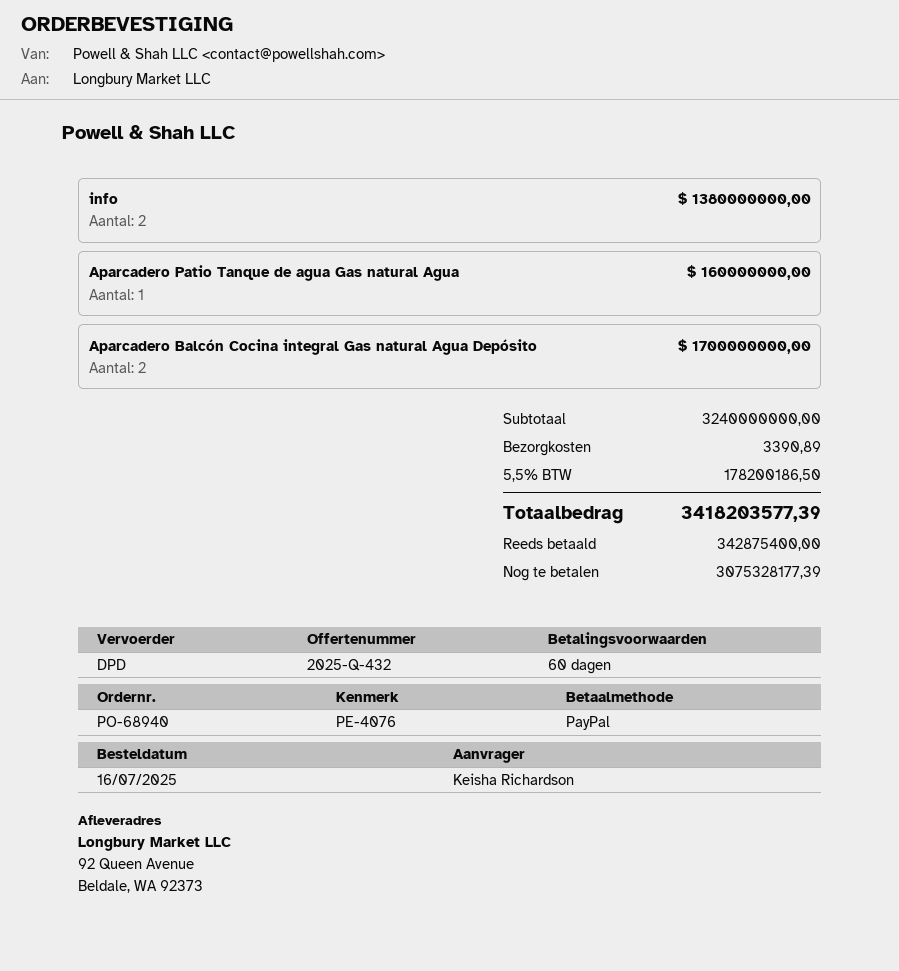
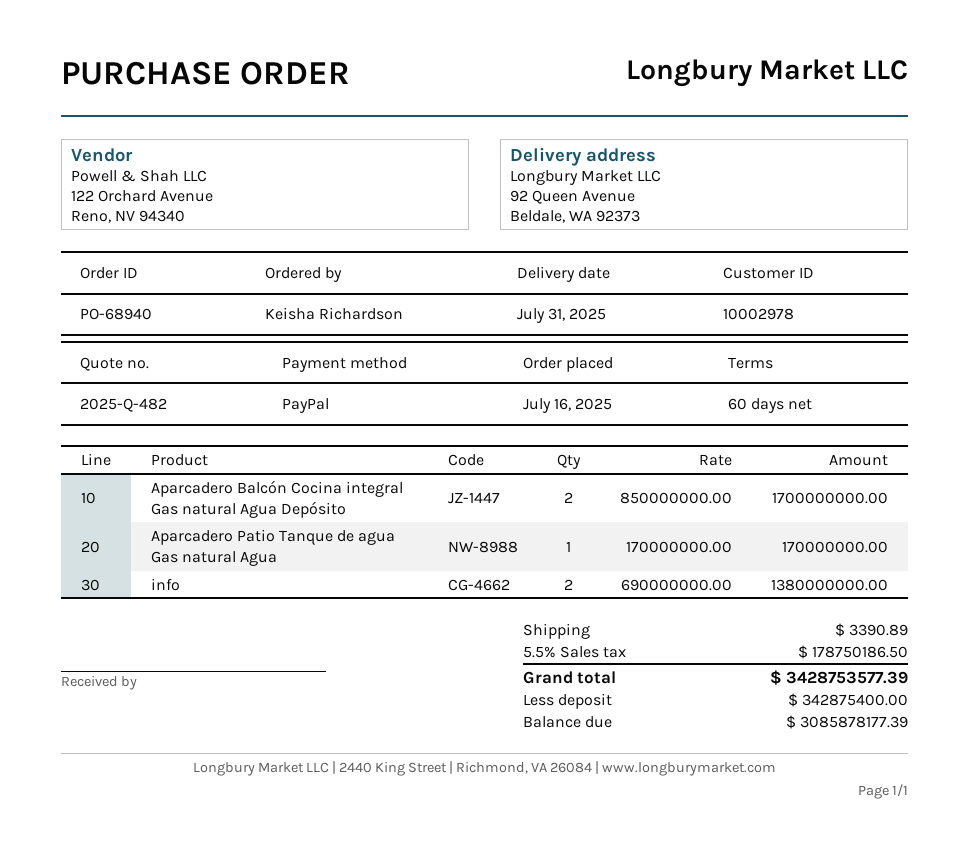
quote number: 2025-Q-432 -> 2025-Q-482
Aparcadero Patio Tanque de agua Gas natural Agua: 1 for 160000000.00 -> 1 for 170000000.00
tax: 5.5% = 178200186.50 -> 5.5% = 178750186.50
total: 3418203577.39 -> 3428753577.39
balance: 3075328177.39 -> 3085878177.39

